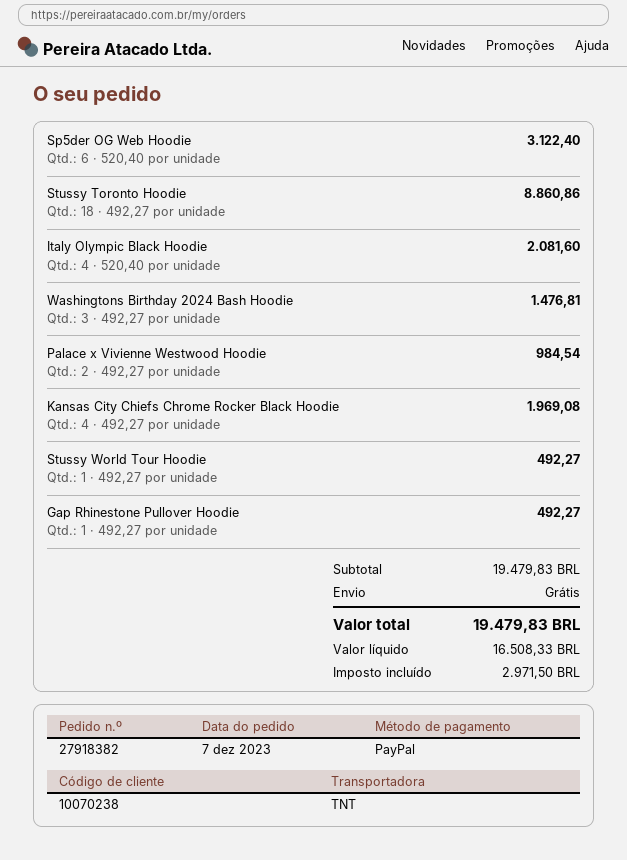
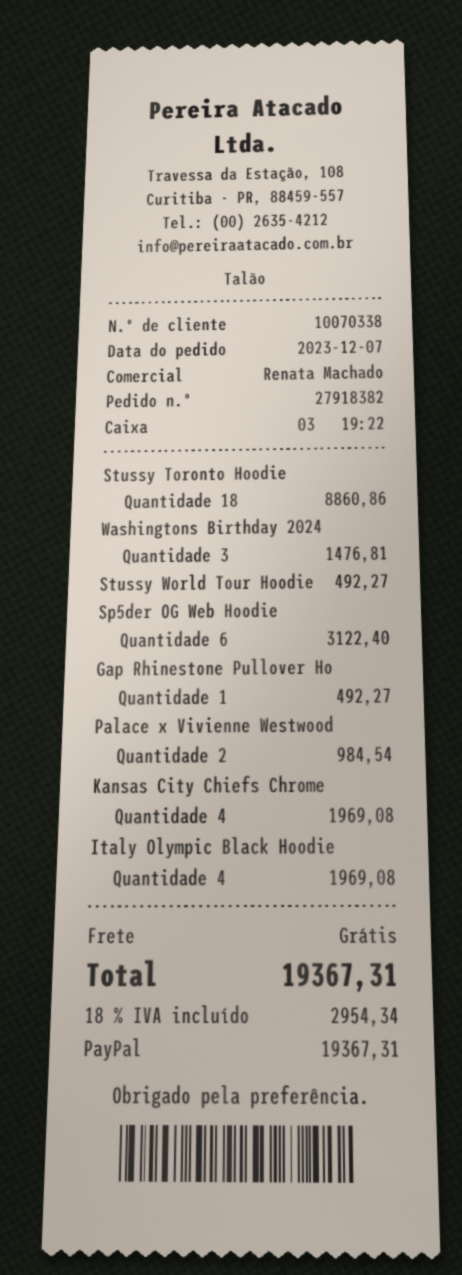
customer number: 10070238 -> 10070338
Italy Olympic Black Hoodie: 4 for 2081.60 -> 4 for 1969.08
tax: 2971.50 -> 2954.34
total: 19479.83 -> 19367.31

